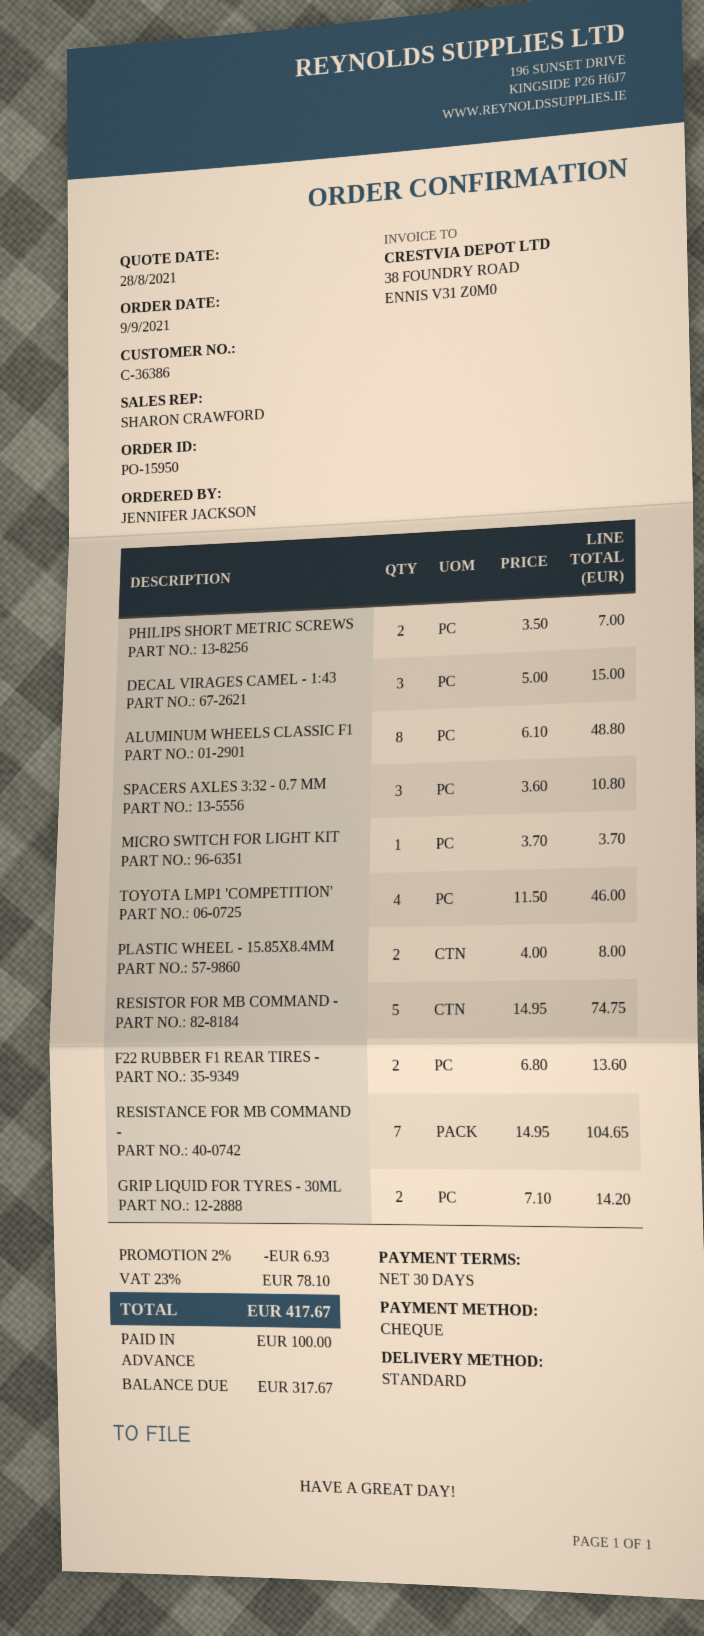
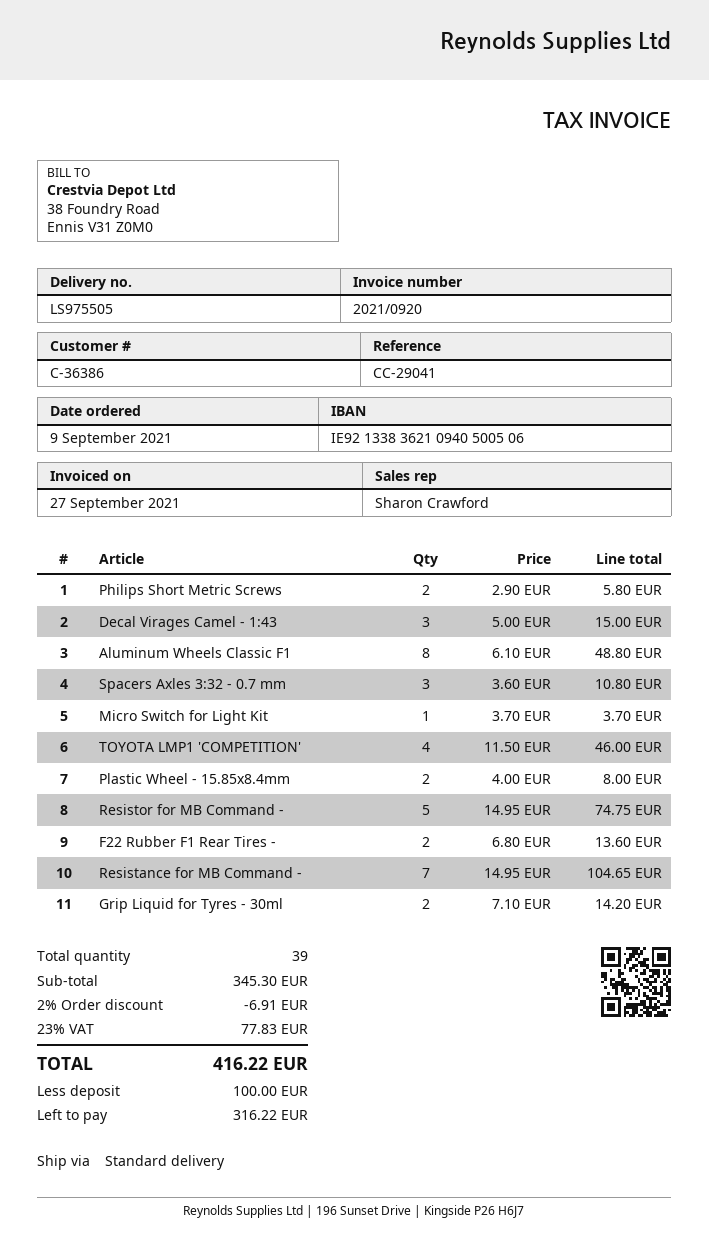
PHILIPS SHORT METRIC SCREWS: 2 x 3.50 = 7.00 -> 2 x 2.90 = 5.80
discount: 2% = 6.93 -> 2% = 6.91
tax: 23% = 78.10 -> 23% = 77.83
total: 417.67 -> 416.22
balance: 317.67 -> 316.22

